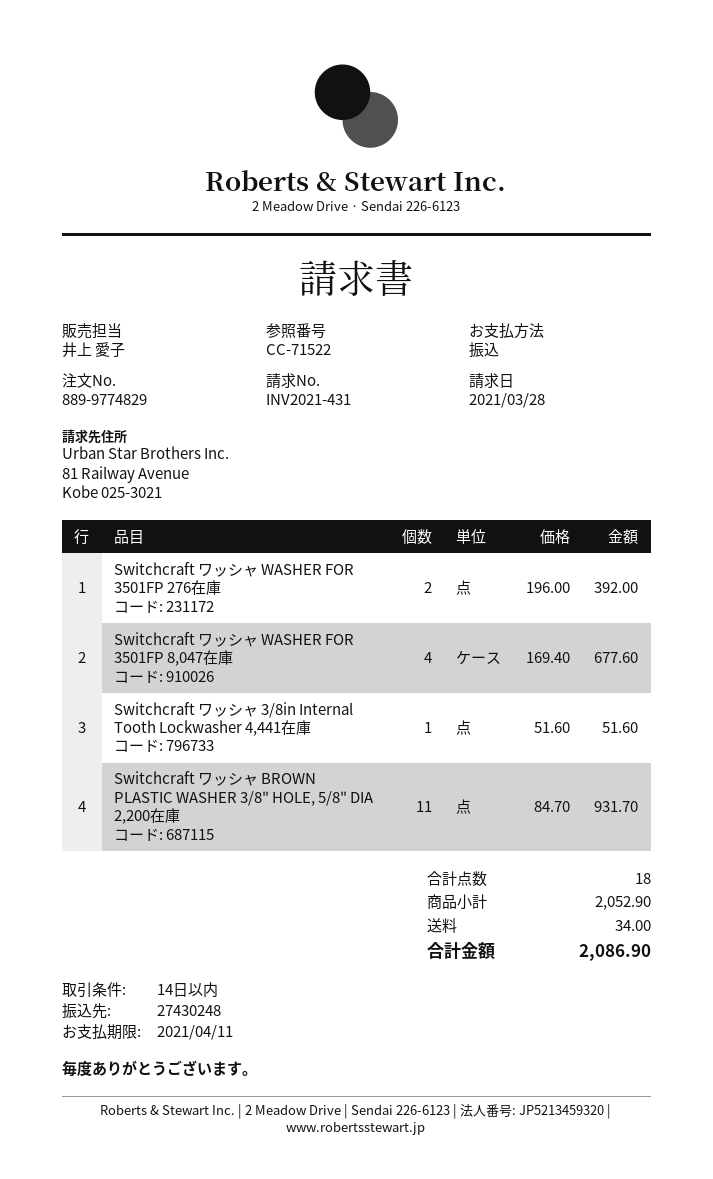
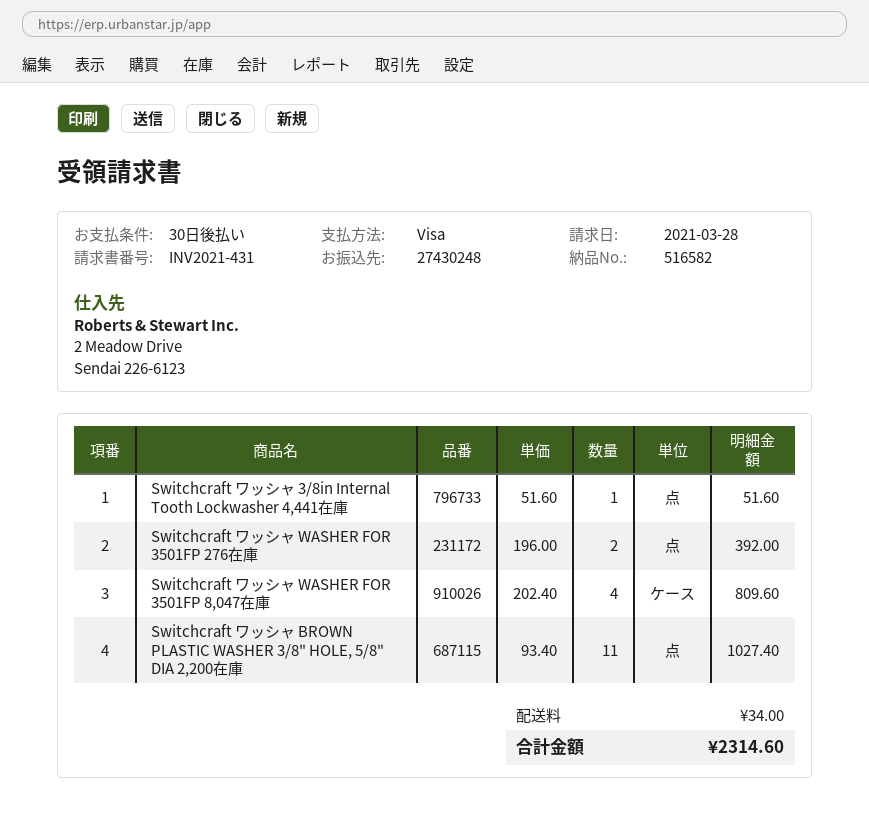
payment terms: 14 days -> 30 days
payment method: bank transfer -> Visa
Switchcraft ワッシャ WASHER FOR 3501FP 8,047在庫: 4 x 169.40 = 677.60 -> 4 x 202.40 = 809.60
Switchcraft ワッシャ BROWN PLASTIC WASHER 3/8" HOLE, 5/8" DIA 2,200在庫: 11 x 84.70 = 931.70 -> 11 x 93.40 = 1027.40
total: 2086.90 -> 2314.60

